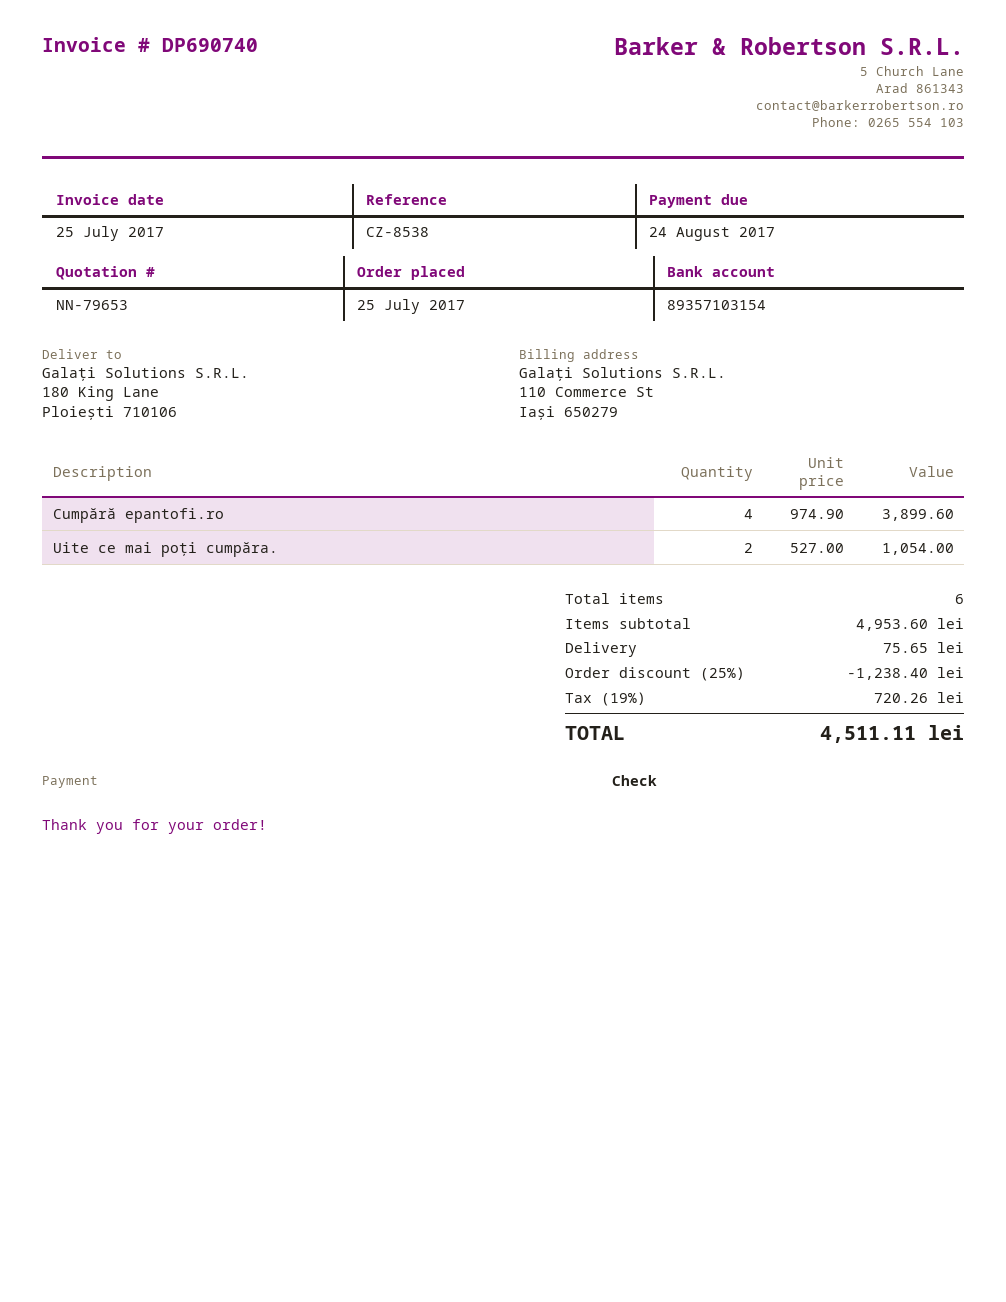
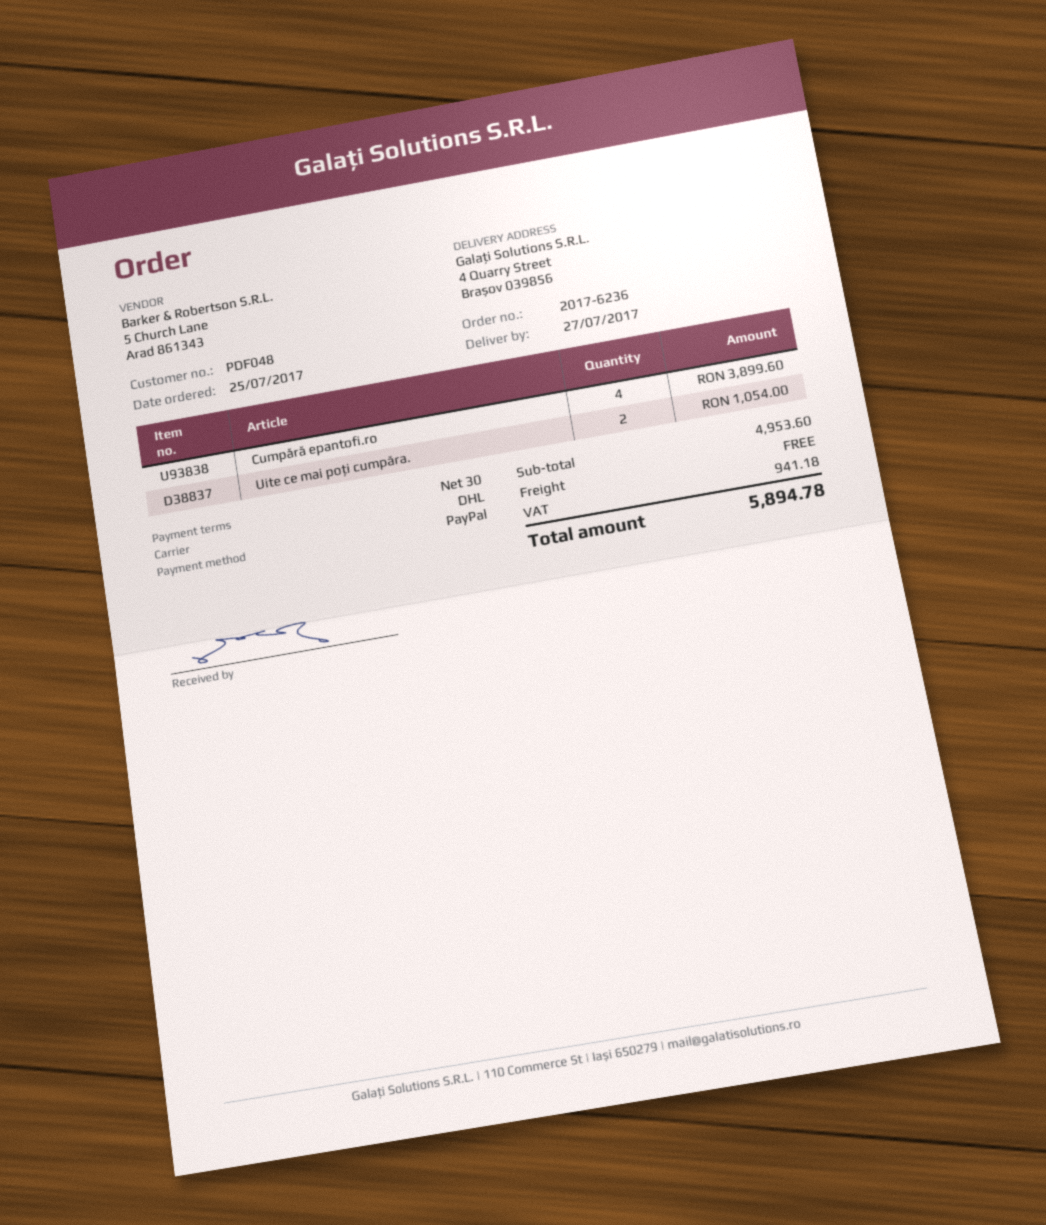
payment method: cheque -> PayPal
ship to: 180 King Lane, Ploiești 710106 -> 4 Quarry Street, Brașov 039856
discount: 25% = 1238.40 -> none
shipping: 75.65 -> 0.00
tax: 720.26 -> 941.18
total: 4511.11 -> 5894.78

